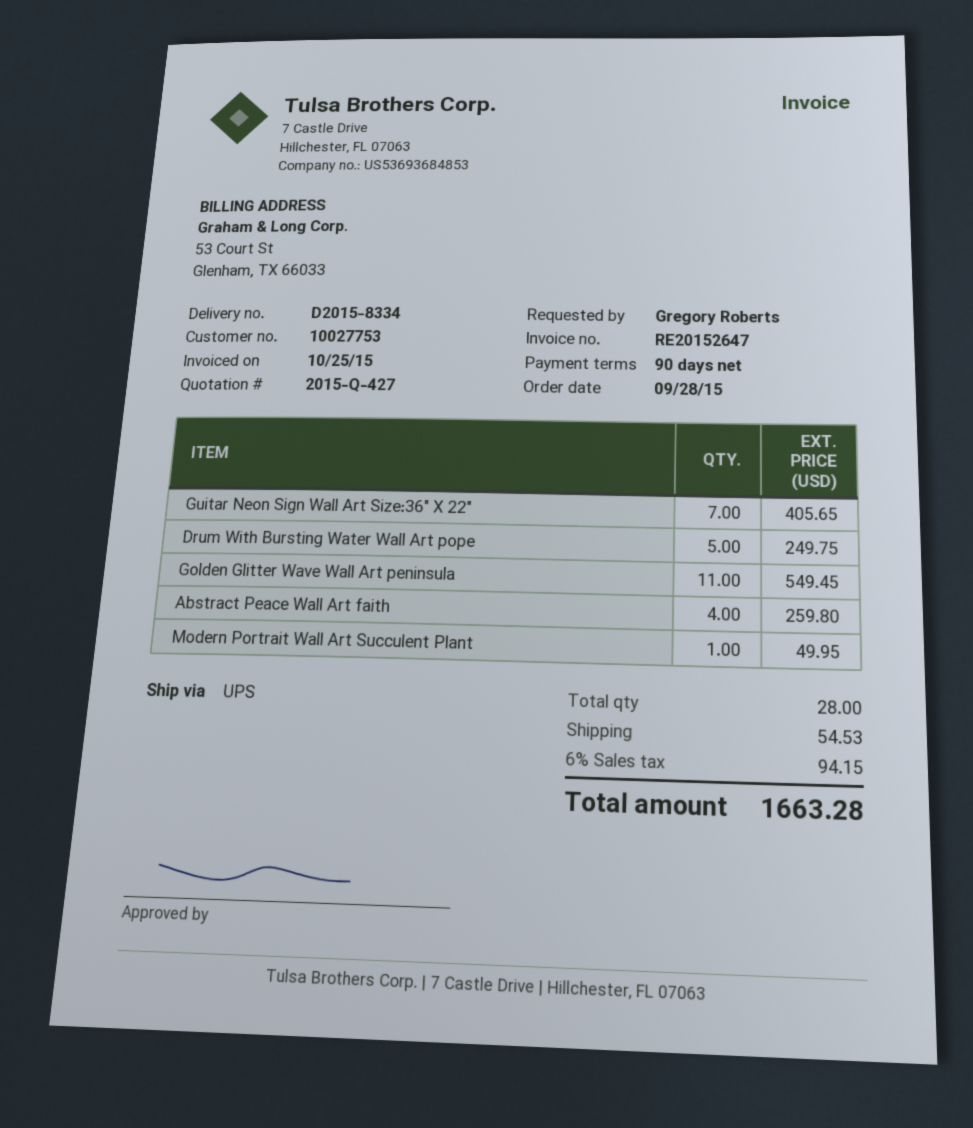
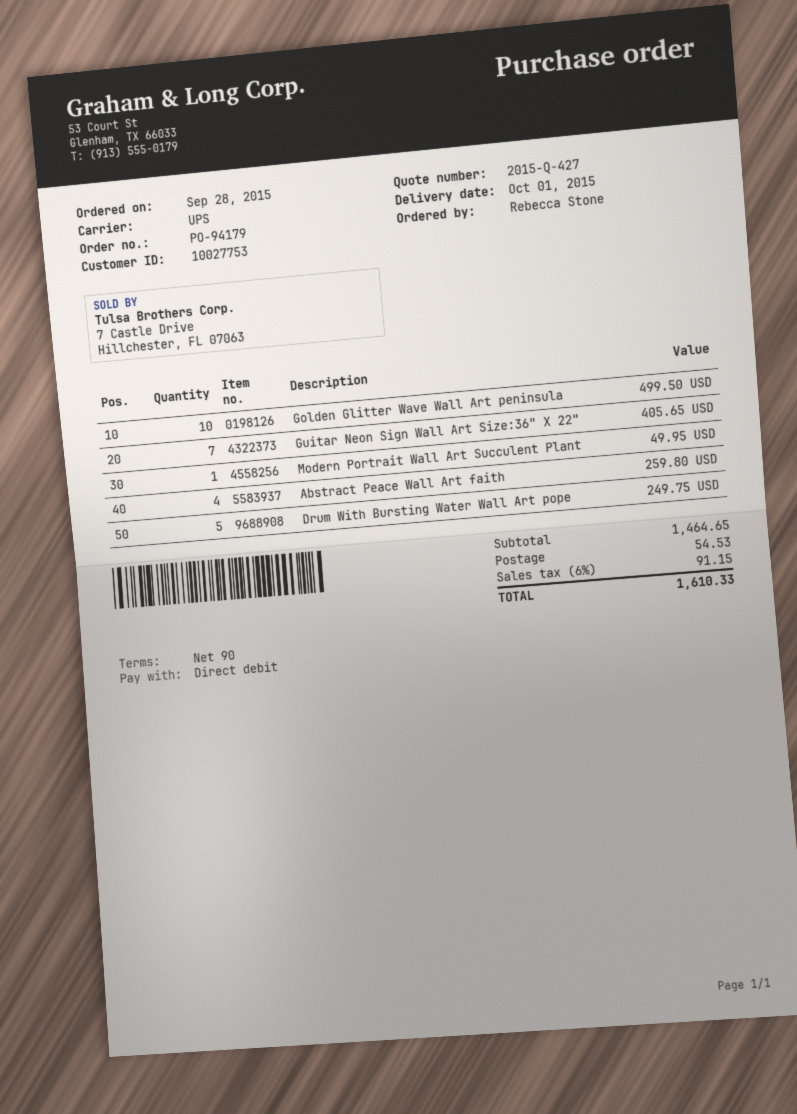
ordered by: Gregory Roberts -> Rebecca Stone
Golden Glitter Wave Wall Art peninsula: 11 for 549.45 -> 10 for 499.50
tax: 6% = 94.15 -> 6% = 91.15
total: 1663.28 -> 1610.33

